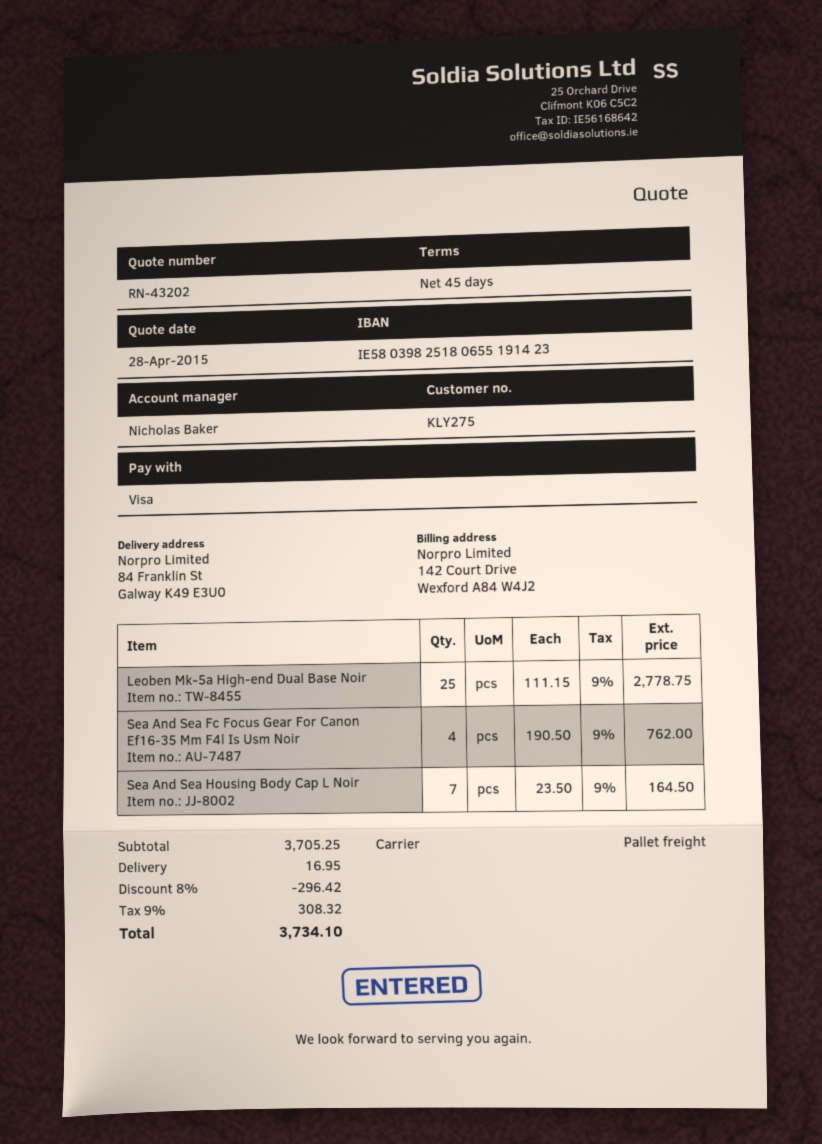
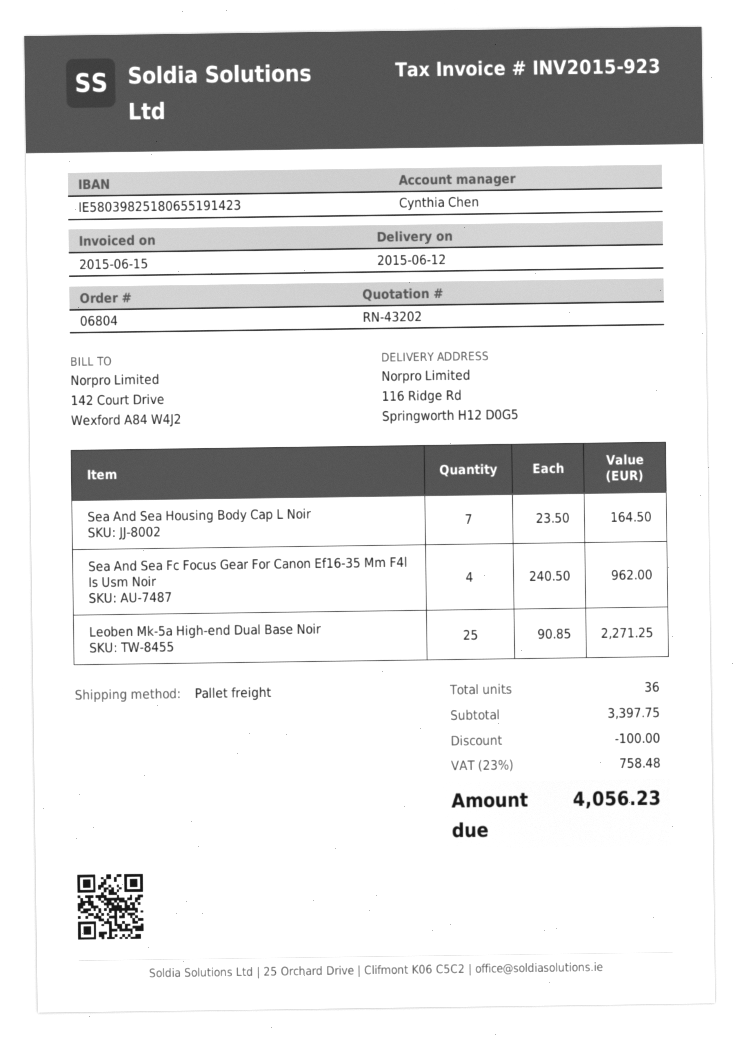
sales rep: Nicholas Baker -> Cynthia Chen
ship to: 84 Franklin St, Galway K49 E3U0 -> 116 Ridge Rd, Springworth H12 D0G5
Leoben Mk-5a High-end Dual Base Noir: 25 x 111.15 = 2778.75 -> 25 x 90.85 = 2271.25
Sea And Sea Fc Focus Gear For Canon Ef16-35 Mm F4l Is Usm Noir: 4 x 190.50 = 762.00 -> 4 x 240.50 = 962.00
subtotal: 3705.25 -> 3397.75
discount: 296.42 -> 100.00
shipping: 16.95 -> none
tax: 9% = 308.32 -> 23% = 758.48
total: 3734.10 -> 4056.23

